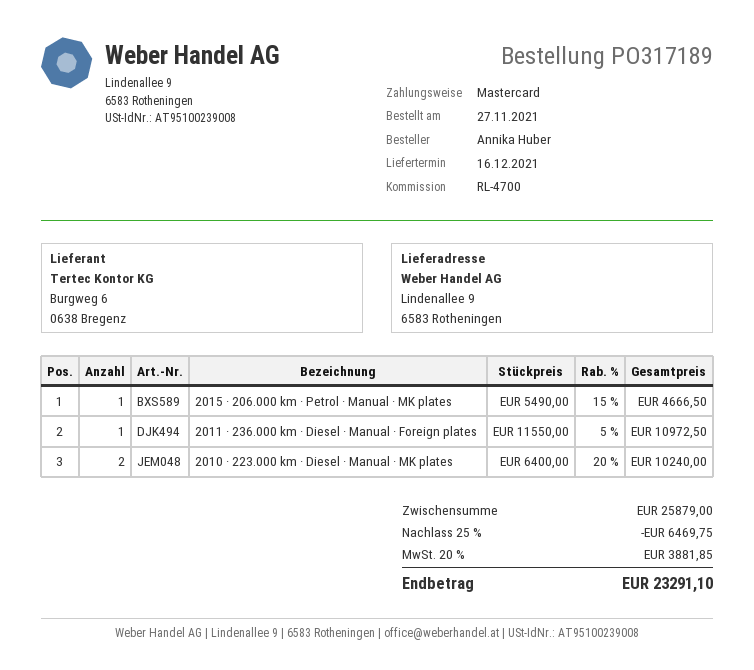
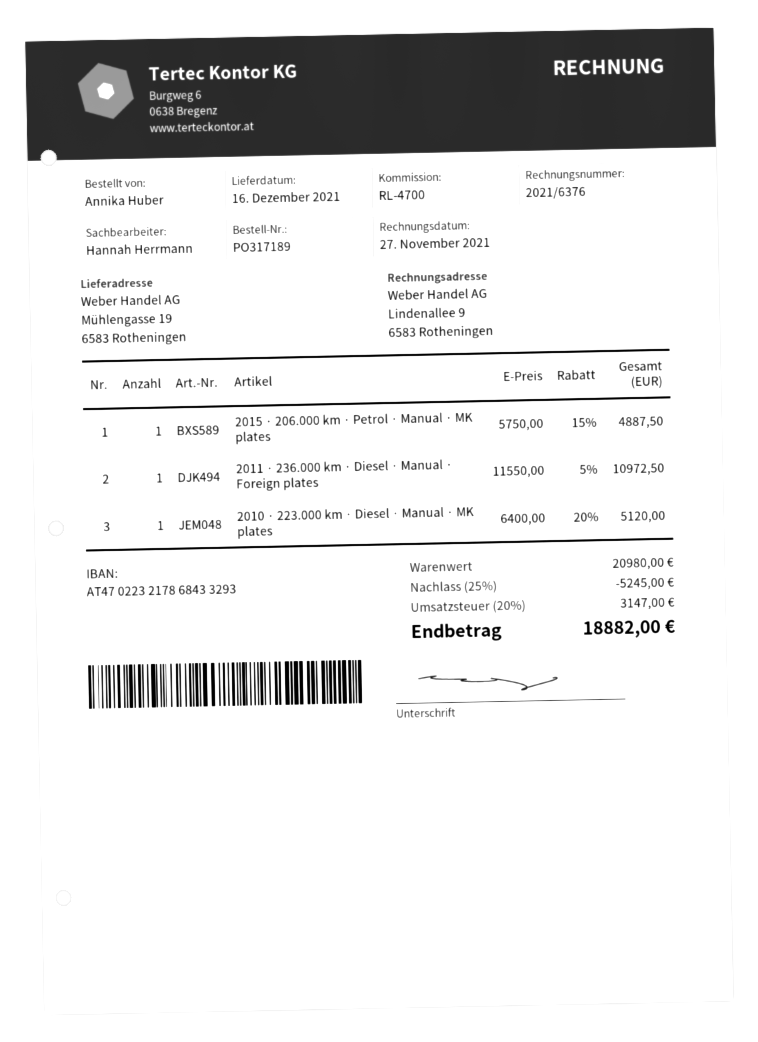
ship to: Lindenallee 9, 6583 Rotheningen -> Mühlengasse 19, 6583 Rotheningen
2015 · 206.000 km · Petrol · Manual · MK plates: 1 x 5490.00 - 15% = 4666.50 -> 1 x 5750.00 - 15% = 4887.50
2010 · 223.000 km · Diesel · Manual · MK plates: 2 x 6400.00 - 20% = 10240.00 -> 1 x 6400.00 - 20% = 5120.00
subtotal: 25879.00 -> 20980.00
discount: 25% = 6469.75 -> 25% = 5245.00
tax: 20% = 3881.85 -> 20% = 3147.00
total: 23291.10 -> 18882.00

